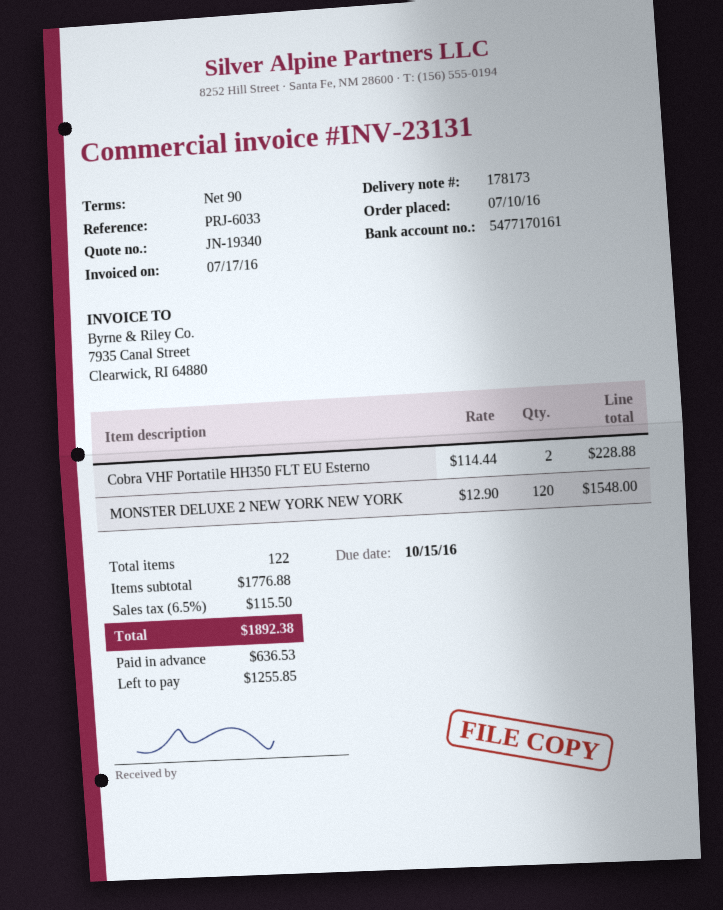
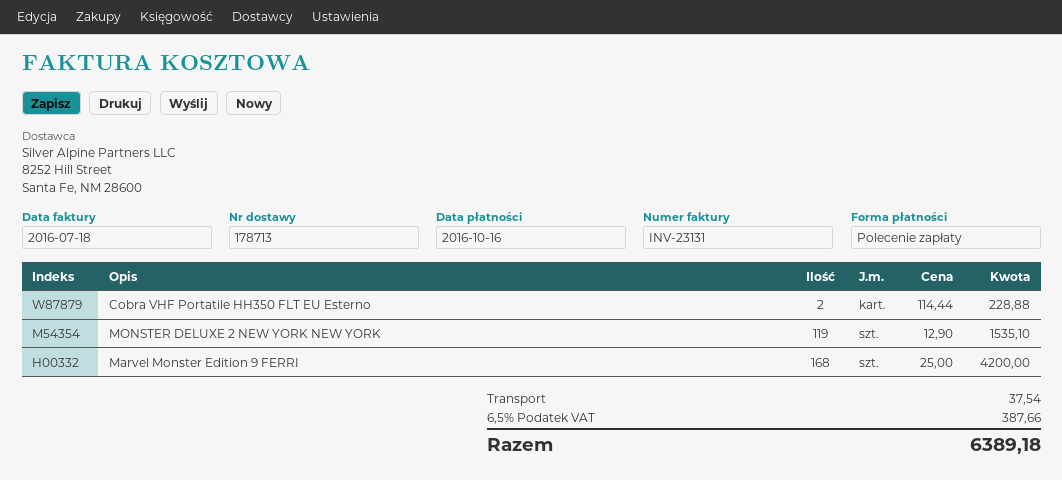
delivery note number: 178173 -> 178713
invoice date: 2016-07-17 -> 2016-07-18
due date: 2016-10-15 -> 2016-10-16
MONSTER DELUXE 2 NEW YORK NEW YORK: 120 x 12.90 = 1548.00 -> 119 x 12.90 = 1535.10
Marvel Monster Edition 9 FERRI: none -> 168 x 25.00 = 4200.00
shipping: none -> 37.54
tax: 6.5% = 115.50 -> 6.5% = 387.66
total: 1892.38 -> 6389.18

